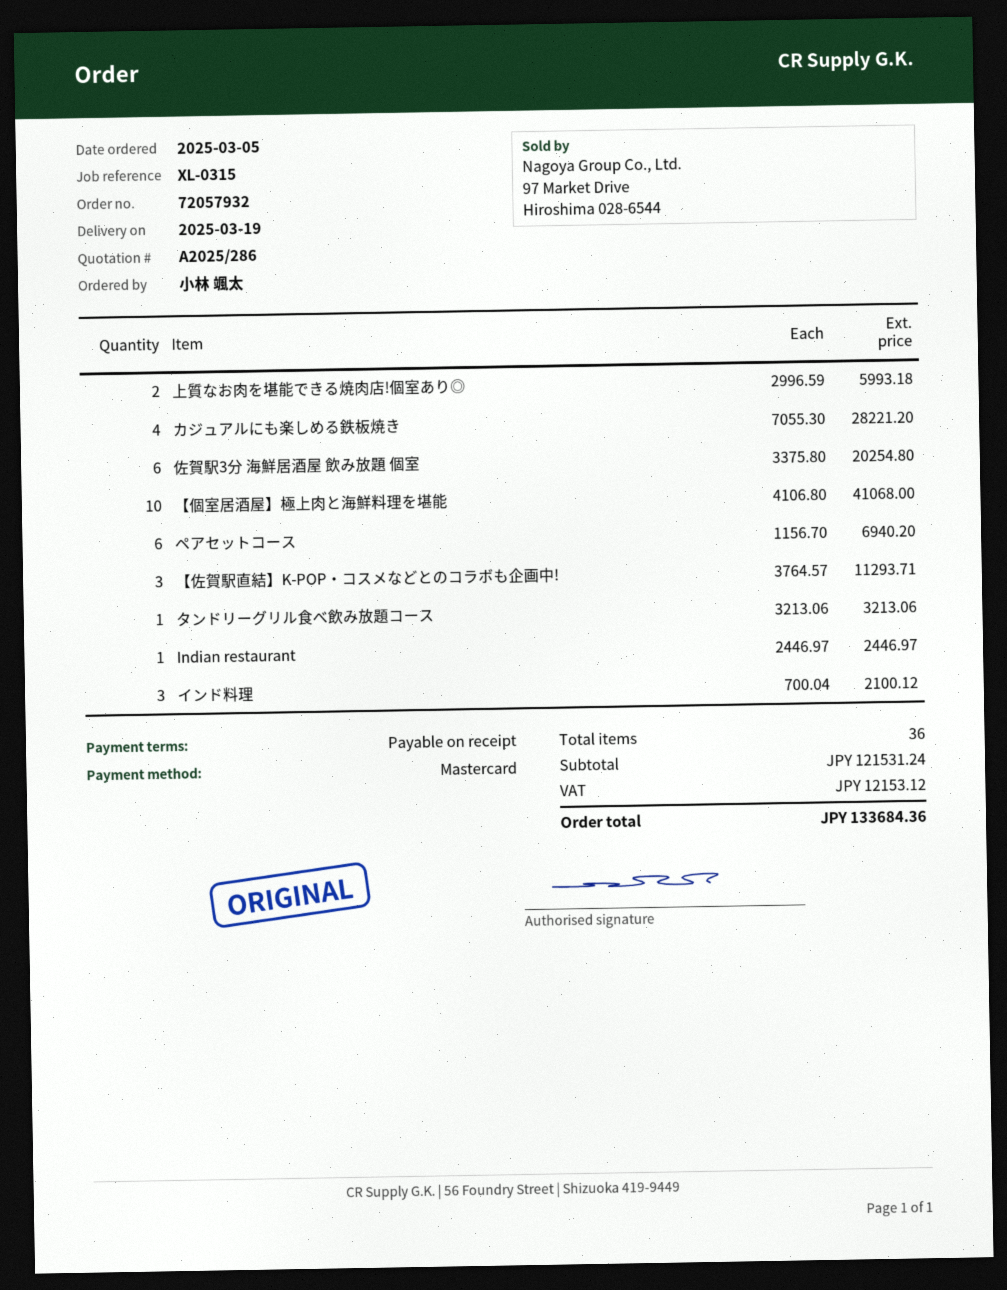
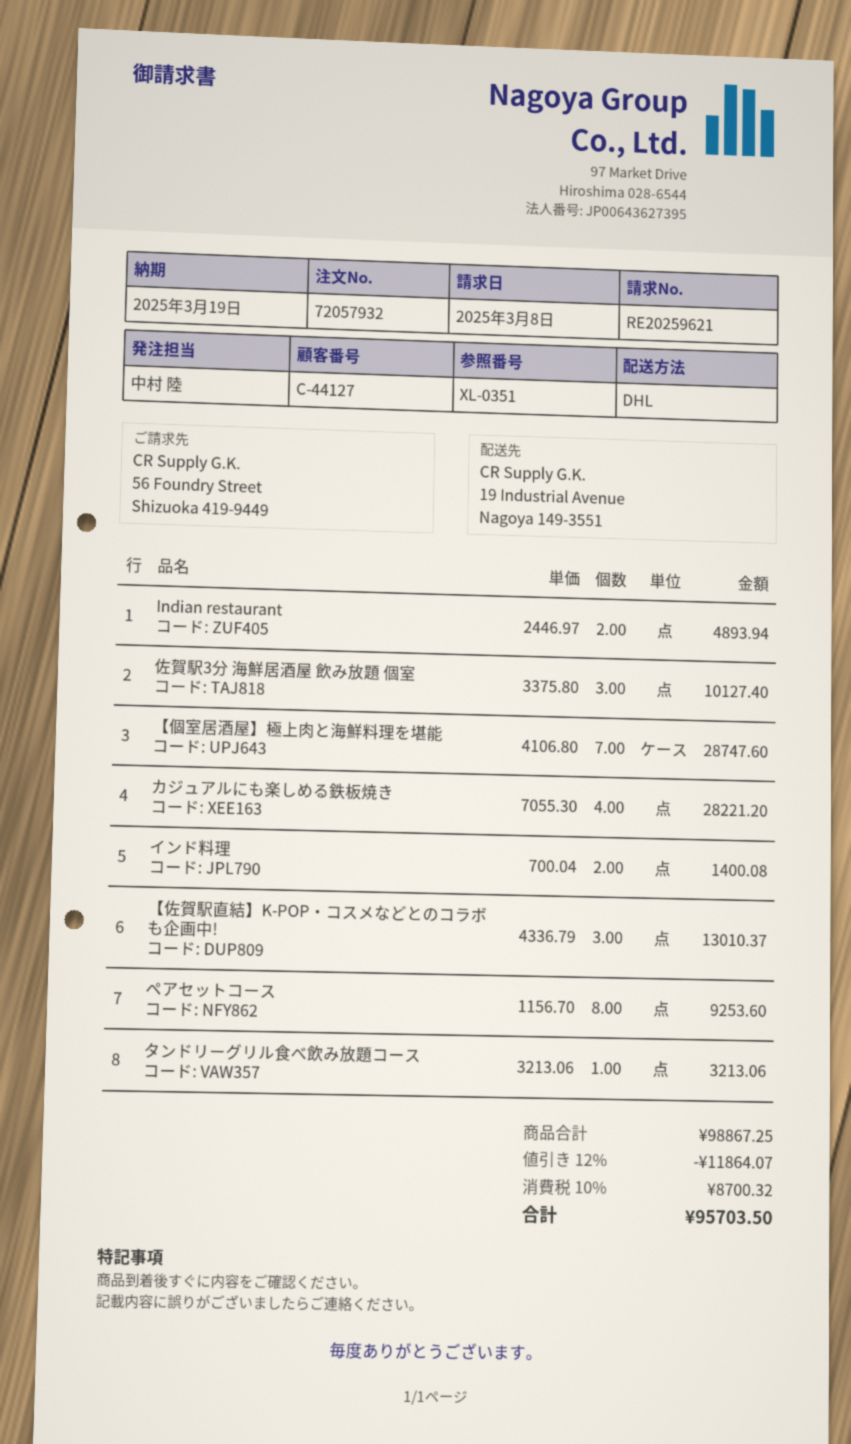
reference: XL-0315 -> XL-0351
ordered by: 小林 颯太 -> 中村 陸
上質なお肉を堪能できる焼肉店!個室あり◎: 2 x 2996.59 = 5993.18 -> none
佐賀駅3分 海鮮居酒屋 飲み放題 個室: 6 x 3375.80 = 20254.80 -> 3 x 3375.80 = 10127.40
【個室居酒屋】極上肉と海鮮料理を堪能: 10 x 4106.80 = 41068.00 -> 7 x 4106.80 = 28747.60
ペアセットコース: 6 x 1156.70 = 6940.20 -> 8 x 1156.70 = 9253.60
【佐賀駅直結】K-POP・コスメなどとのコラボも企画中!: 3 x 3764.57 = 11293.71 -> 3 x 4336.79 = 13010.37
Indian restaurant: 1 x 2446.97 = 2446.97 -> 2 x 2446.97 = 4893.94
インド料理: 3 x 700.04 = 2100.12 -> 2 x 700.04 = 1400.08
subtotal: 121531.24 -> 98867.25
discount: none -> 12% = 11864.07
tax: 12153.12 -> 8700.32
total: 133684.36 -> 95703.50

